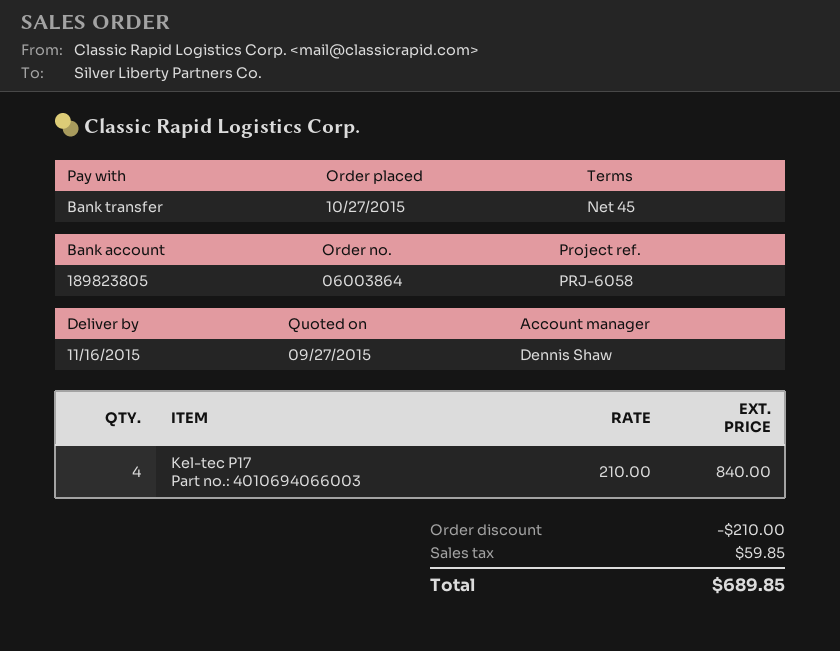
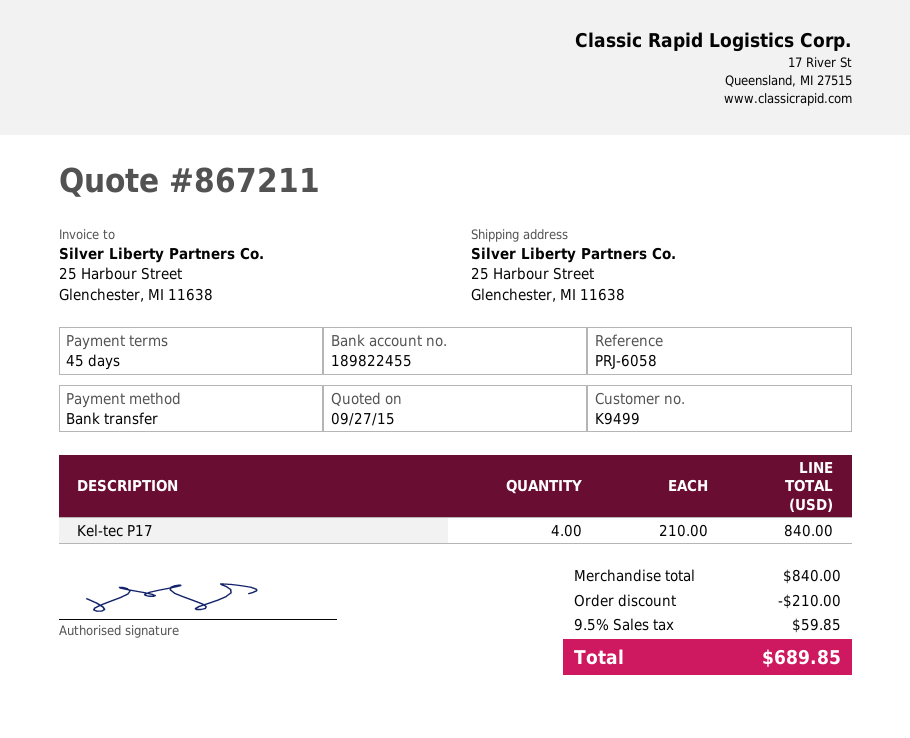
bank account: 189823805 -> 189822455

